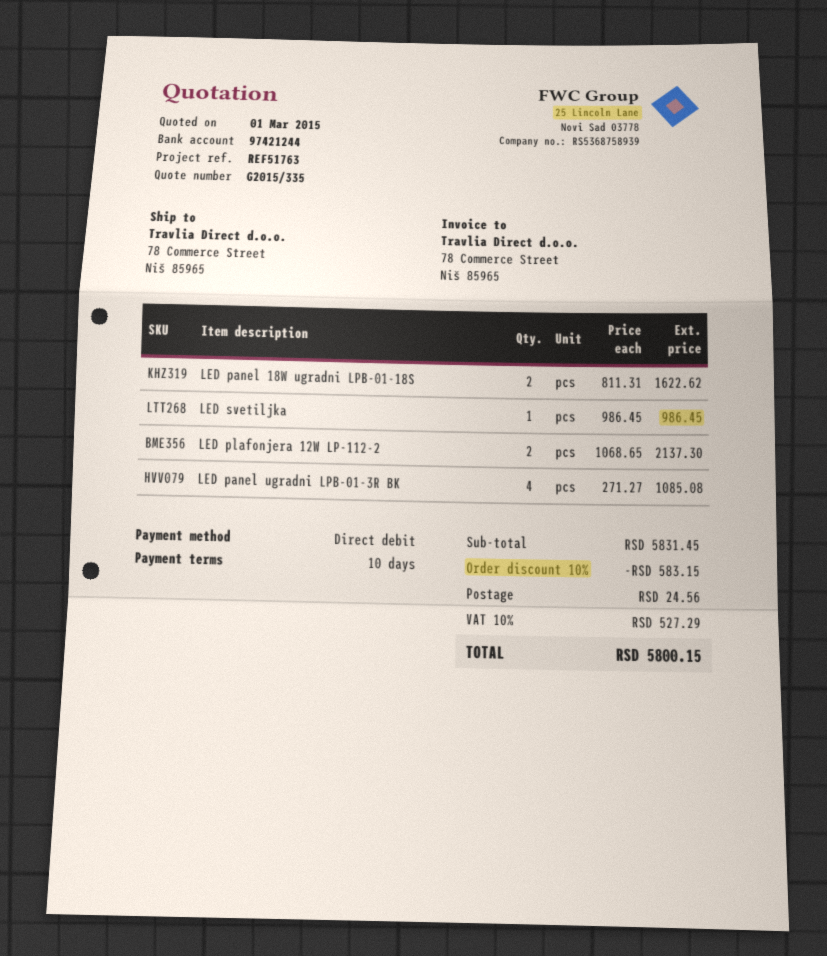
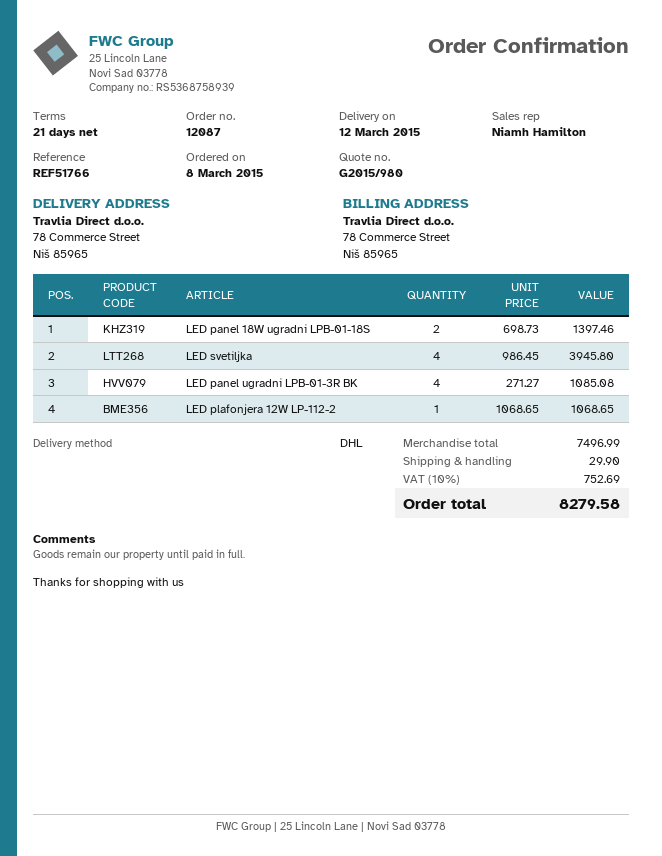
quote number: G2015/335 -> G2015/980
payment terms: 10 days -> 21 days
reference: REF51763 -> REF51766
LED panel 18W ugradni LPB-01-18S: 2 x 811.31 = 1622.62 -> 2 x 698.73 = 1397.46
LED svetiljka: 1 x 986.45 = 986.45 -> 4 x 986.45 = 3945.80
LED plafonjera 12W LP-112-2: 2 x 1068.65 = 2137.30 -> 1 x 1068.65 = 1068.65
subtotal: 5831.45 -> 7496.99
discount: 10% = 583.15 -> none
shipping: 24.56 -> 29.90
tax: 10% = 527.29 -> 10% = 752.69
total: 5800.15 -> 8279.58

